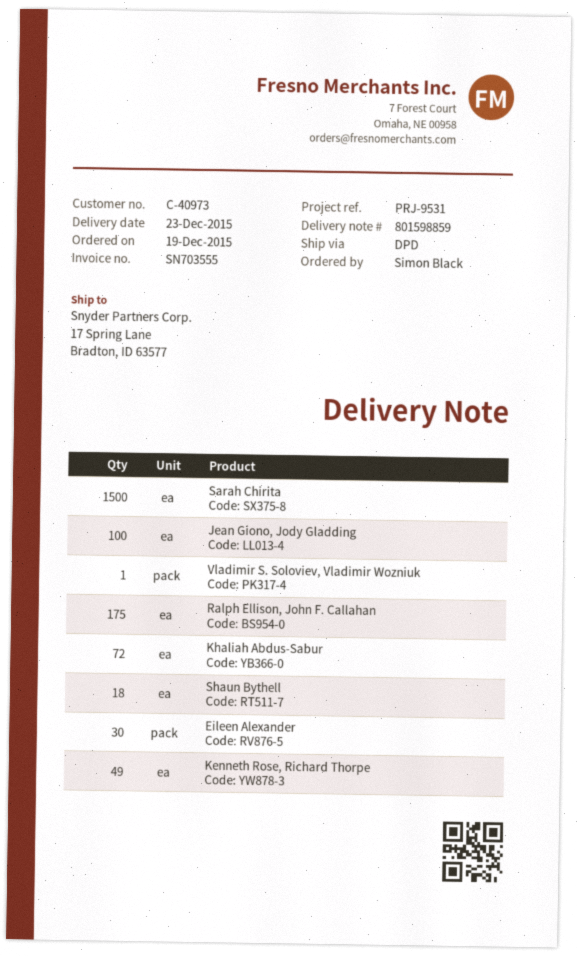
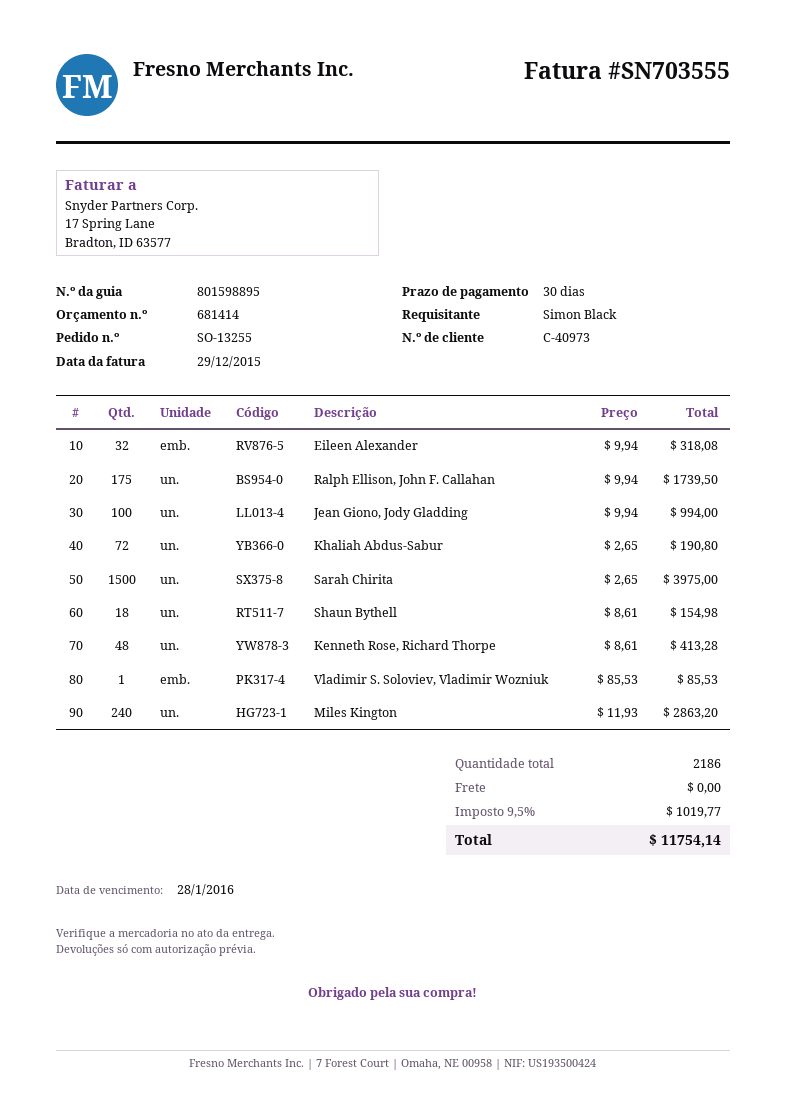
delivery note number: 801598859 -> 801598895
Eileen Alexander: 30 -> 32
Kenneth Rose, Richard Thorpe: 49 -> 48
Miles Kington: none -> 240

